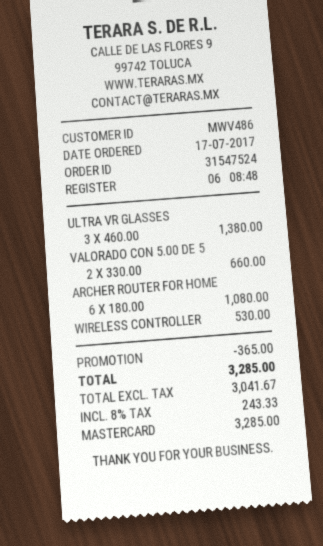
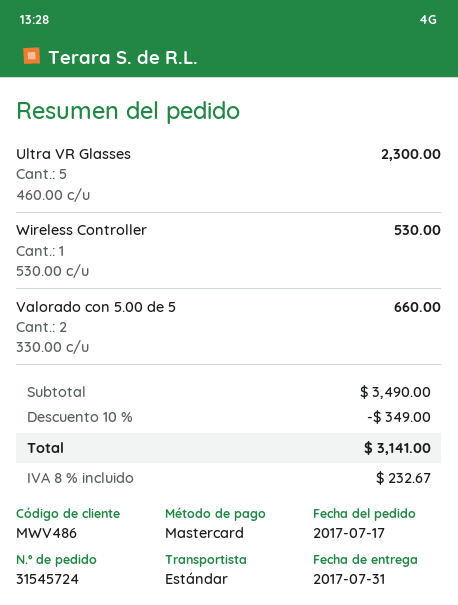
order number: 31547524 -> 31545724
ULTRA VR GLASSES: 3 x 460.00 = 1380.00 -> 5 x 460.00 = 2300.00
ARCHER ROUTER FOR HOME: 6 x 180.00 = 1080.00 -> none
discount: 365.00 -> 349.00
tax: 8% = 243.33 -> 8% = 232.67
total: 3285.00 -> 3141.00

